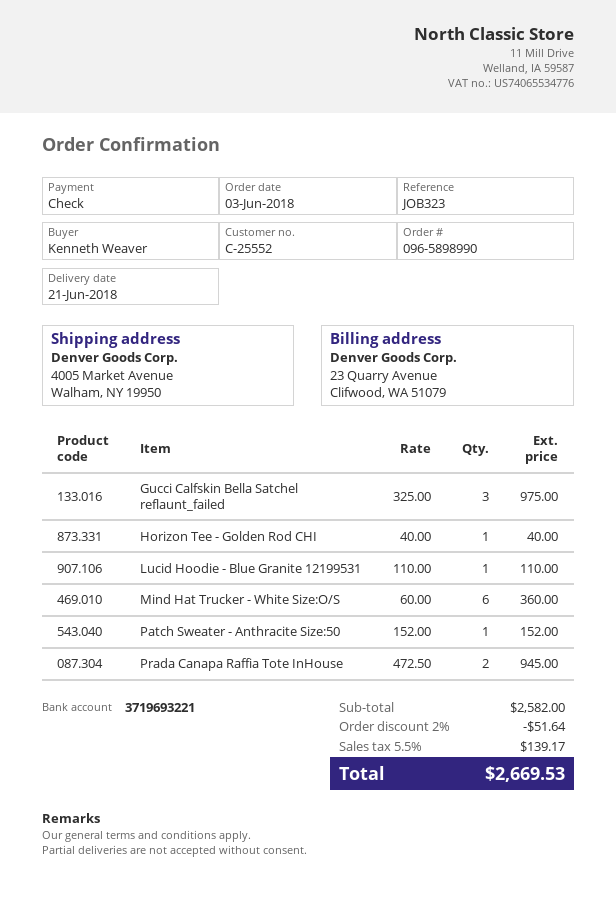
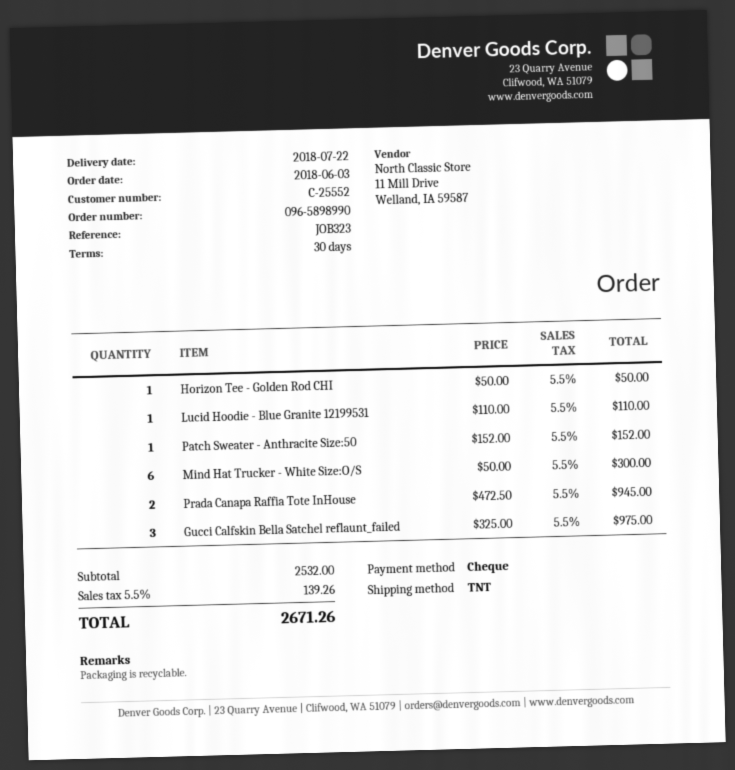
delivery date: 2018-06-21 -> 2018-07-22
Horizon Tee - Golden Rod CHI: 1 x 40.00 = 40.00 -> 1 x 50.00 = 50.00
Mind Hat Trucker - White Size:O/S: 6 x 60.00 = 360.00 -> 6 x 50.00 = 300.00
subtotal: 2582.00 -> 2532.00
discount: 2% = 51.64 -> none
tax: 5.5% = 139.17 -> 5.5% = 139.26
total: 2669.53 -> 2671.26

